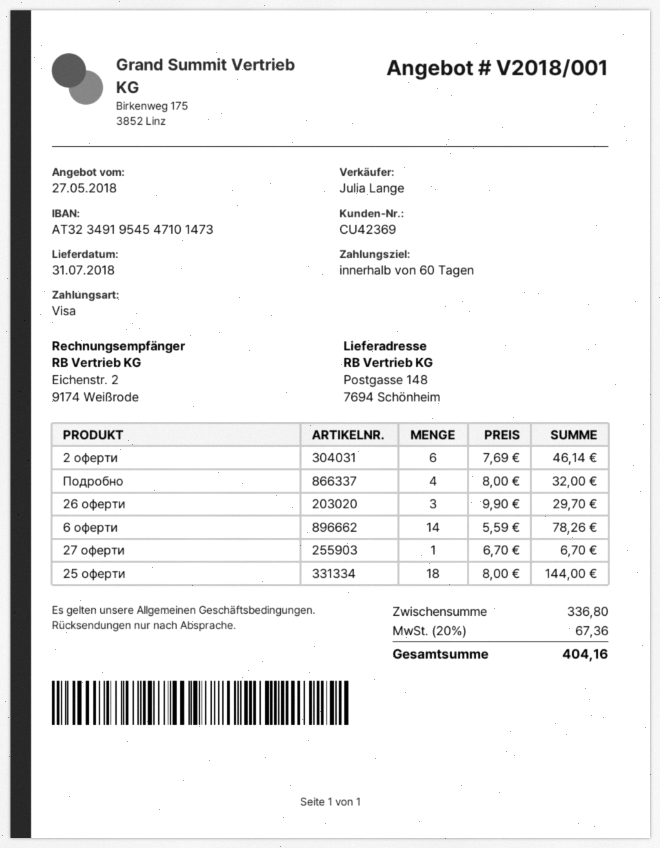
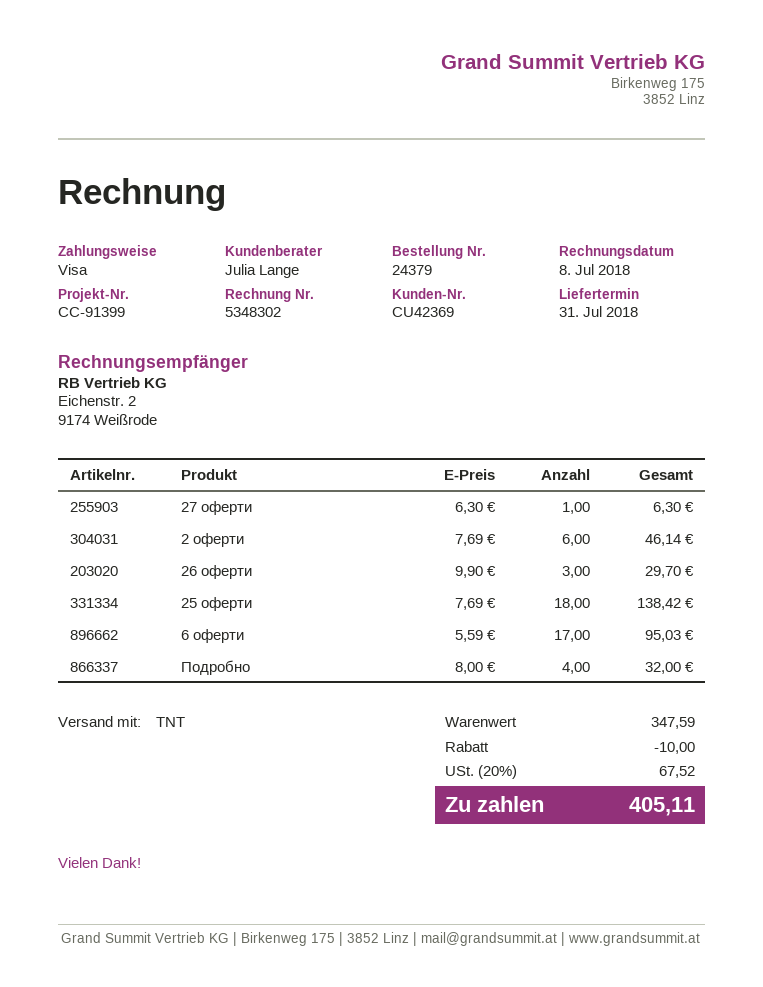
6 оферти: 14 x 5.59 = 78.26 -> 17 x 5.59 = 95.03
27 оферти: 1 x 6.70 = 6.70 -> 1 x 6.30 = 6.30
25 оферти: 18 x 8.00 = 144.00 -> 18 x 7.69 = 138.42
subtotal: 336.80 -> 347.59
discount: none -> 10.00
tax: 20% = 67.36 -> 20% = 67.52
total: 404.16 -> 405.11

